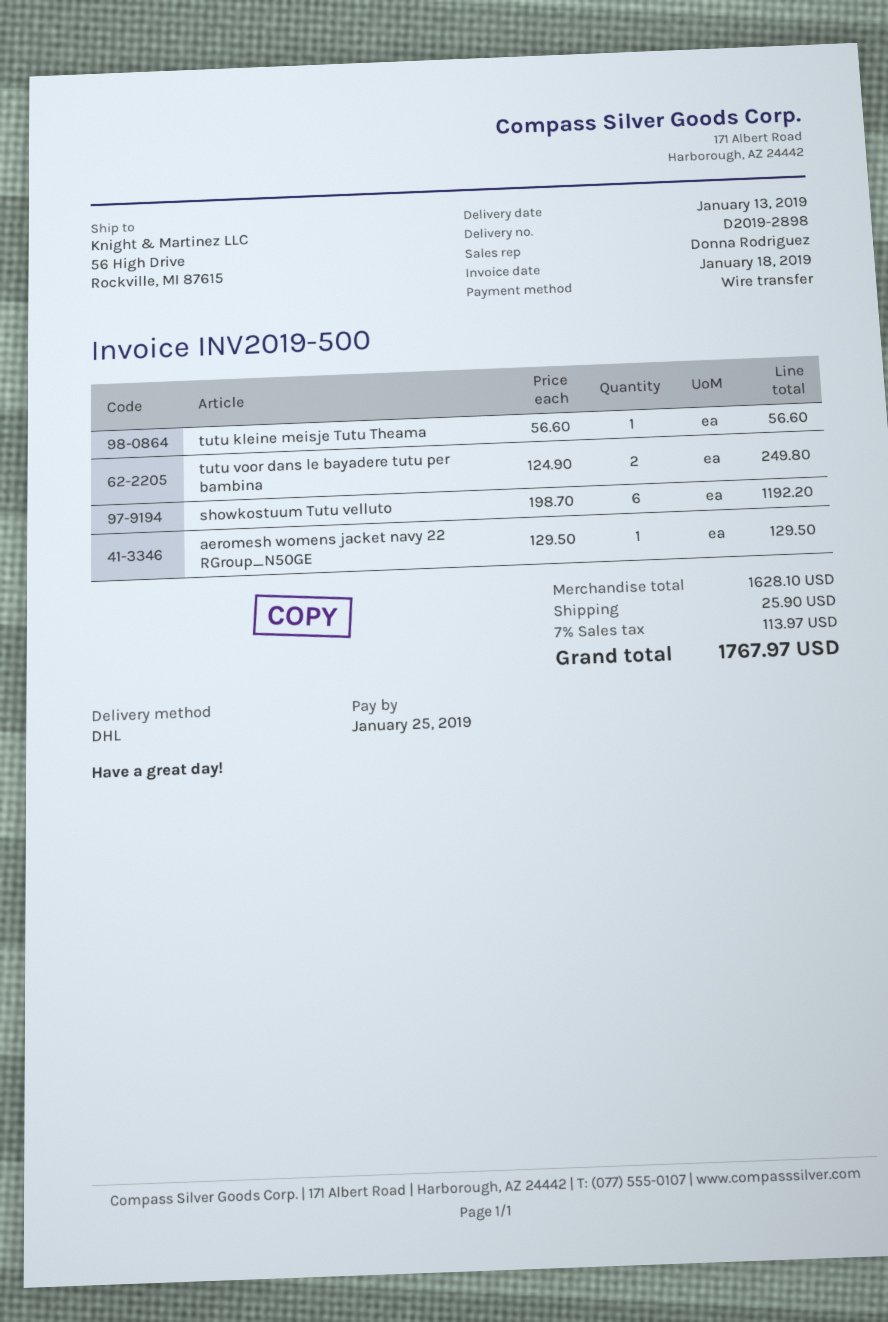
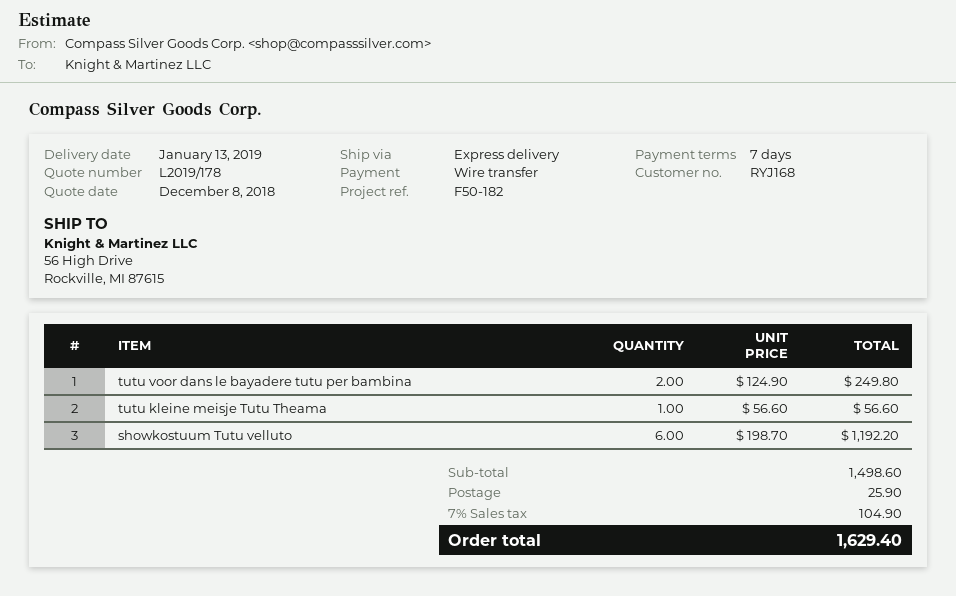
shipping method: DHL -> express
aeromesh womens jacket navy 22 RGroup_N50GE: 1 x 129.50 = 129.50 -> none
subtotal: 1628.10 -> 1498.60
tax: 7% = 113.97 -> 7% = 104.90
total: 1767.97 -> 1629.40

